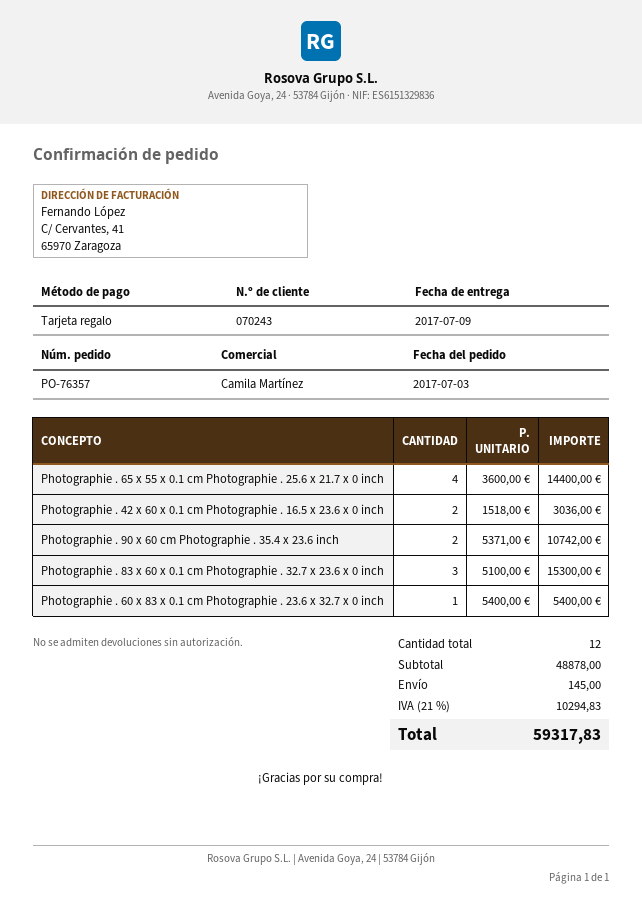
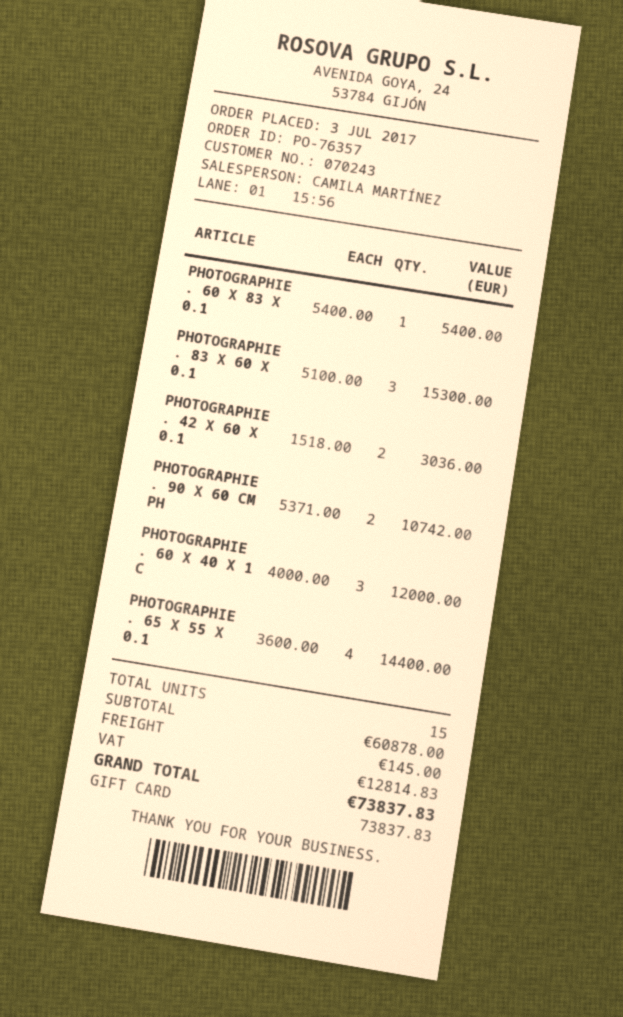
PHOTOGRAPHIE . 60 X 40 X 1 C: none -> 3 x 4000.00 = 12000.00
total quantity: 12 -> 15
subtotal: 48878.00 -> 60878.00
tax: 10294.83 -> 12814.83
total: 59317.83 -> 73837.83

